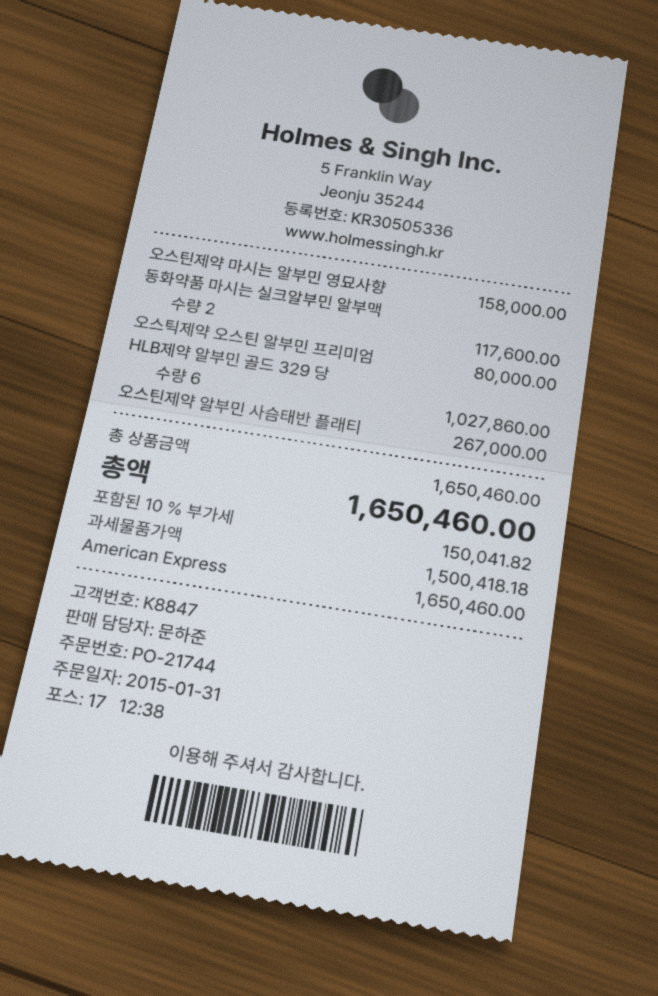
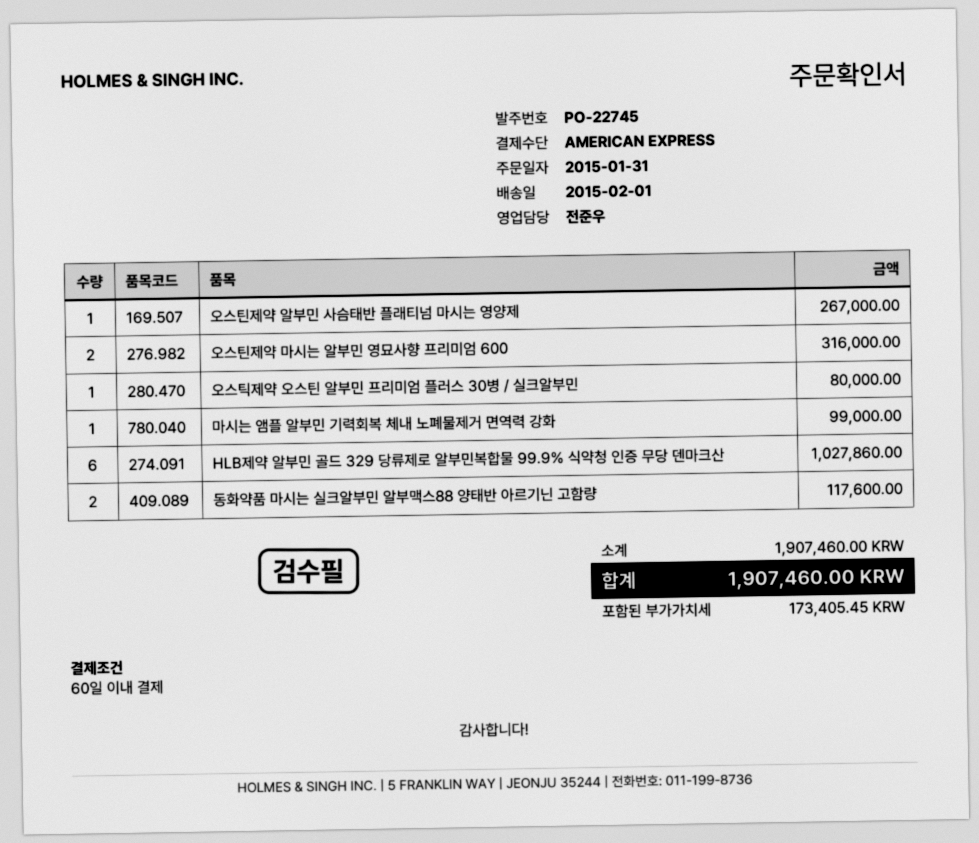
order number: PO-21744 -> PO-22745
sales rep: 문하준 -> 전준우
오스틴제약 마시는 알부민 영묘사향: 1 for 158000.00 -> 2 for 316000.00
마시는 앰플 알부민 기력회복 체내 노폐물제거 면역력 강화: none -> 1 for 99000.00
subtotal: 1650460.00 -> 1907460.00
tax: 150041.82 -> 173405.45
total: 1650460.00 -> 1907460.00

